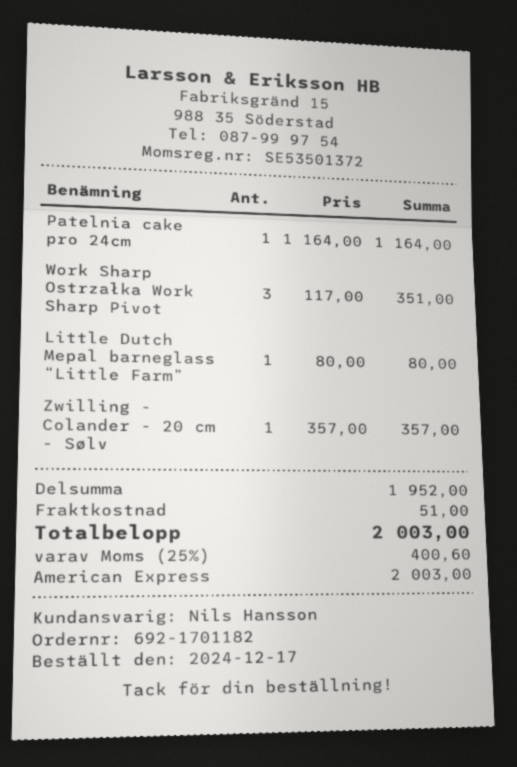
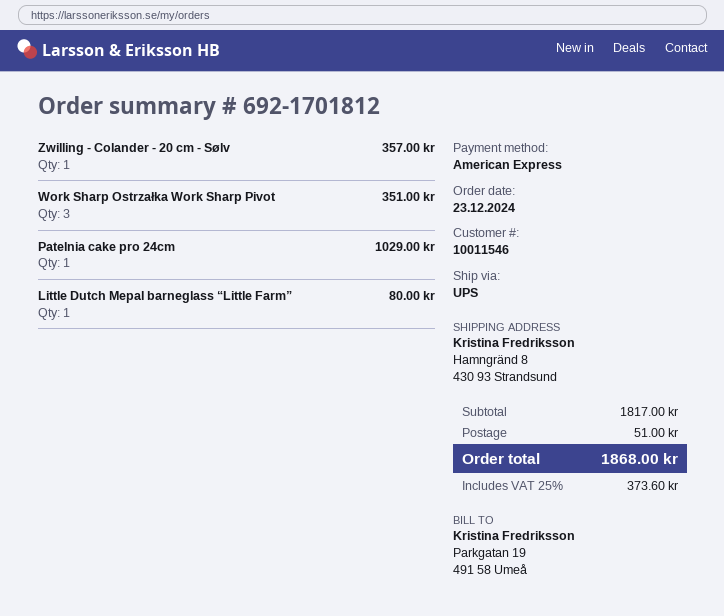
order number: 692-1701182 -> 692-1701812
order date: 2024-12-17 -> 2024-12-23
Patelnia cake pro 24cm: 1 for 1164.00 -> 1 for 1029.00
subtotal: 1952.00 -> 1817.00
tax: 25% = 400.60 -> 25% = 373.60
total: 2003.00 -> 1868.00

